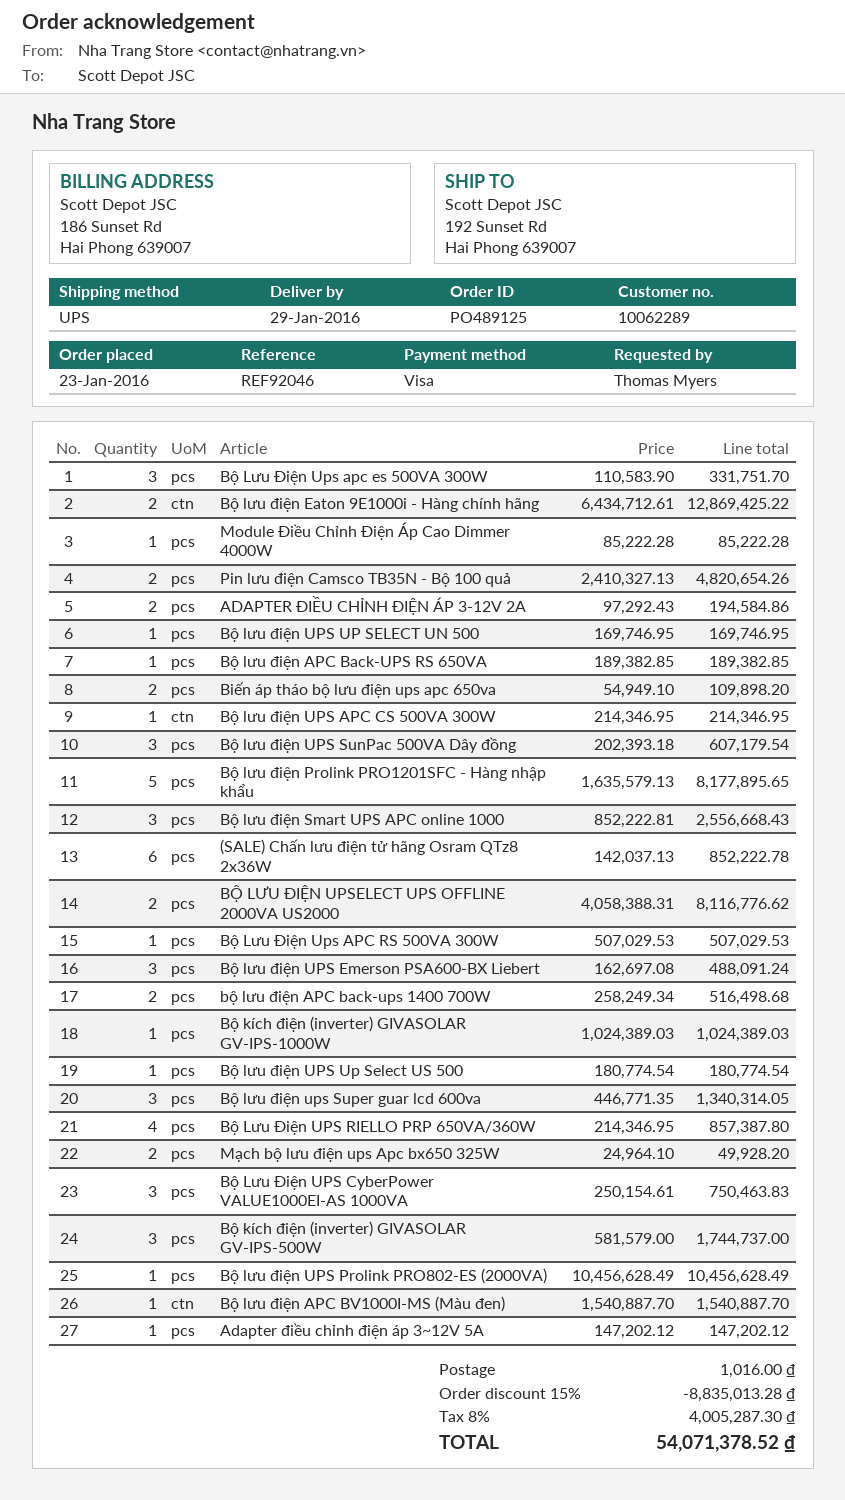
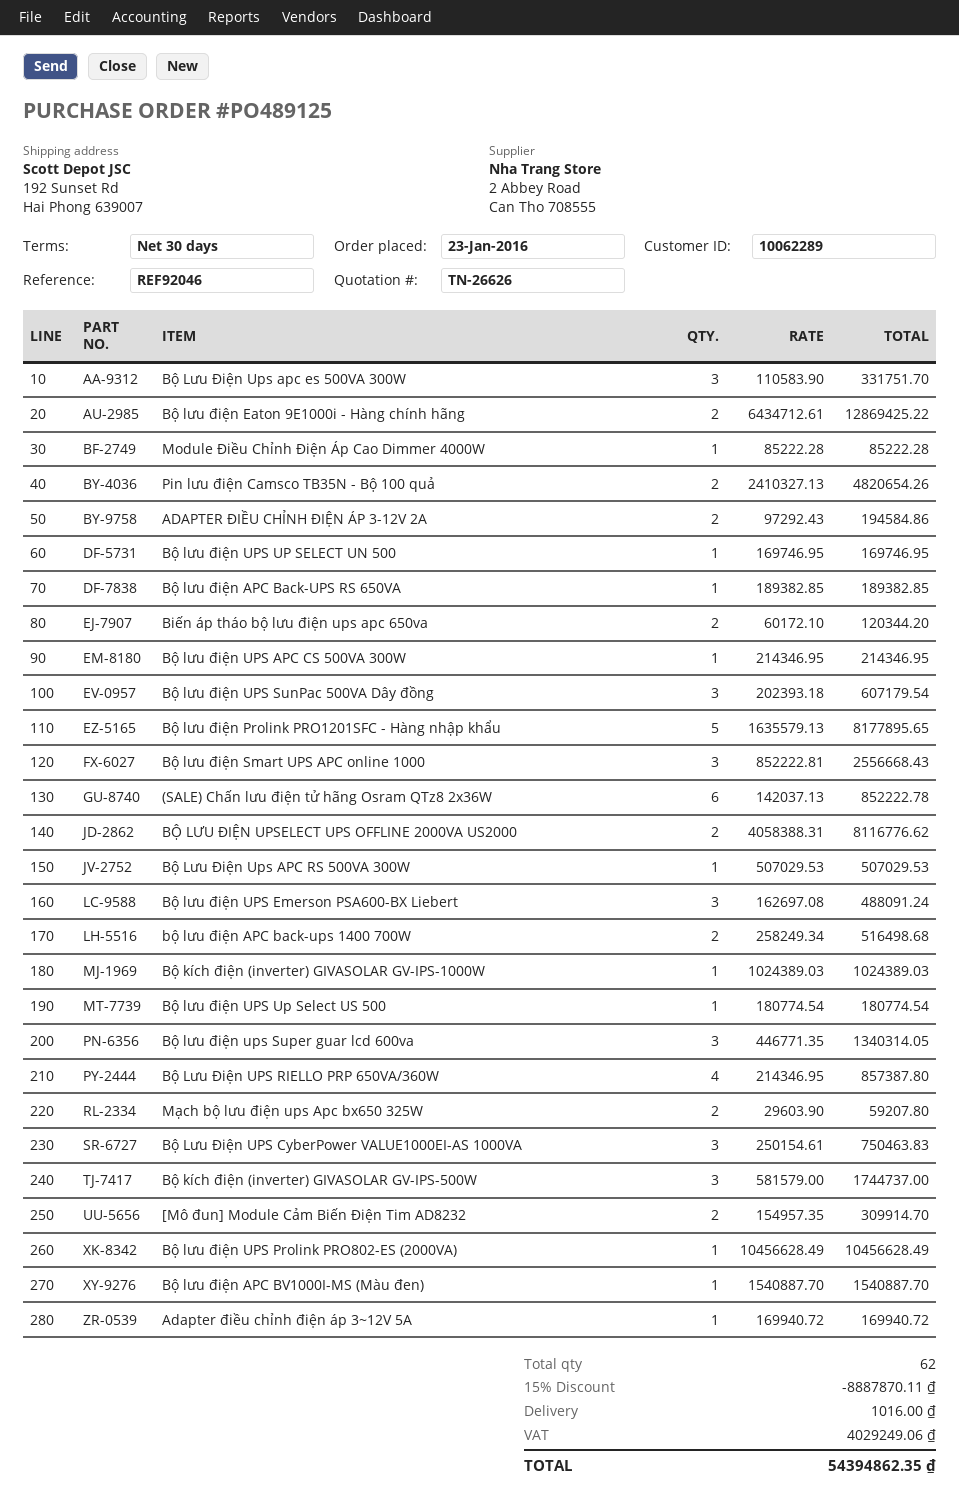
Biến áp tháo bộ lưu điện ups apc 650va: 2 x 54949.10 = 109898.20 -> 2 x 60172.10 = 120344.20
Mạch bộ lưu điện ups Apc bx650 325W: 2 x 24964.10 = 49928.20 -> 2 x 29603.90 = 59207.80
Adapter điều chỉnh điện áp 3~12V 5A: 1 x 147202.12 = 147202.12 -> 1 x 169940.72 = 169940.72
[Mô đun] Module Cảm Biến Điện Tim AD8232: none -> 2 x 154957.35 = 309914.70
discount: 15% = 8835013.28 -> 15% = 8887870.11
tax: 4005287.30 -> 4029249.06
total: 54071378.52 -> 54394862.35

